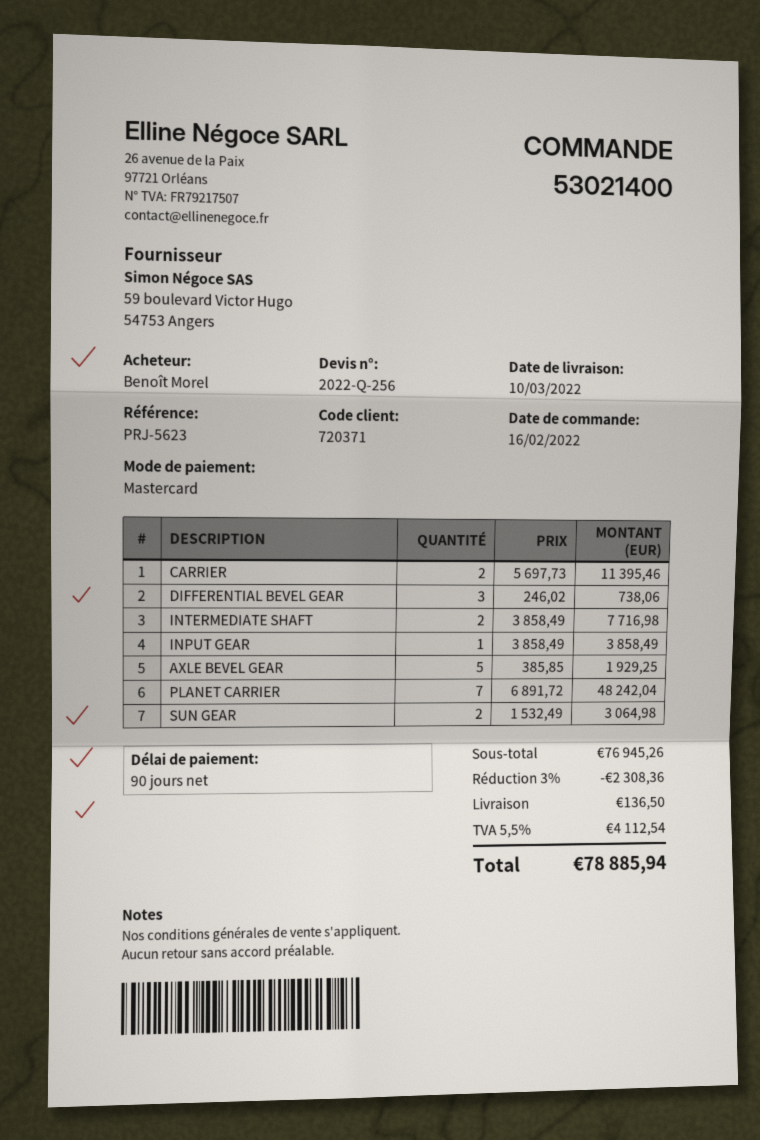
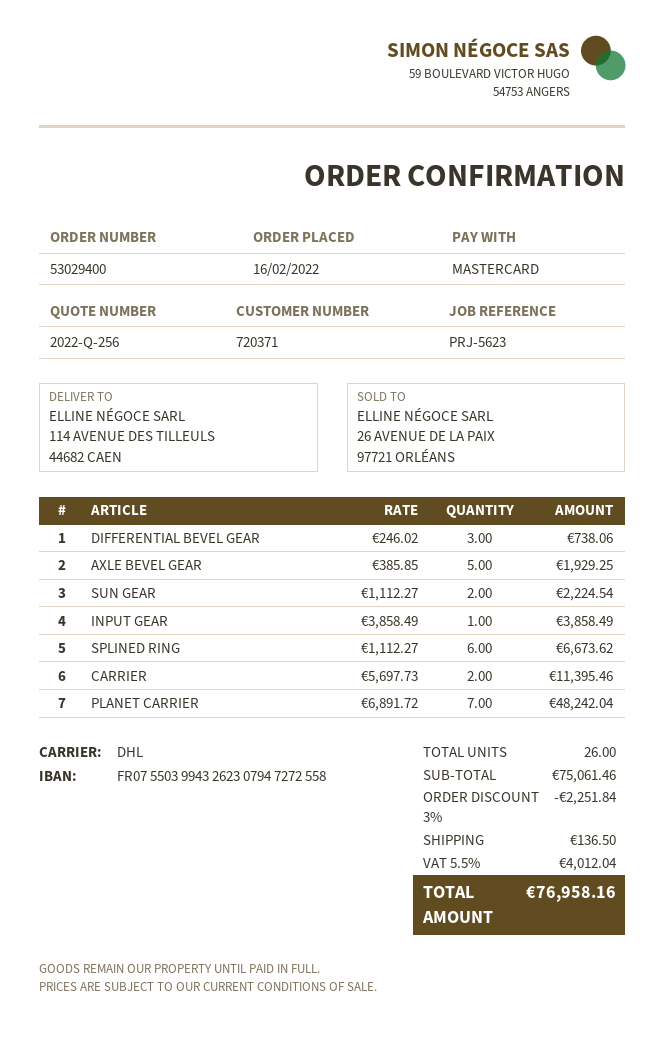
order number: 53021400 -> 53029400
INTERMEDIATE SHAFT: 2 x 3858.49 = 7716.98 -> none
SUN GEAR: 2 x 1532.49 = 3064.98 -> 2 x 1112.27 = 2224.54
SPLINED RING: none -> 6 x 1112.27 = 6673.62
subtotal: 76945.26 -> 75061.46
discount: 3% = 2308.36 -> 3% = 2251.84
tax: 5.5% = 4112.54 -> 5.5% = 4012.04
total: 78885.94 -> 76958.16

